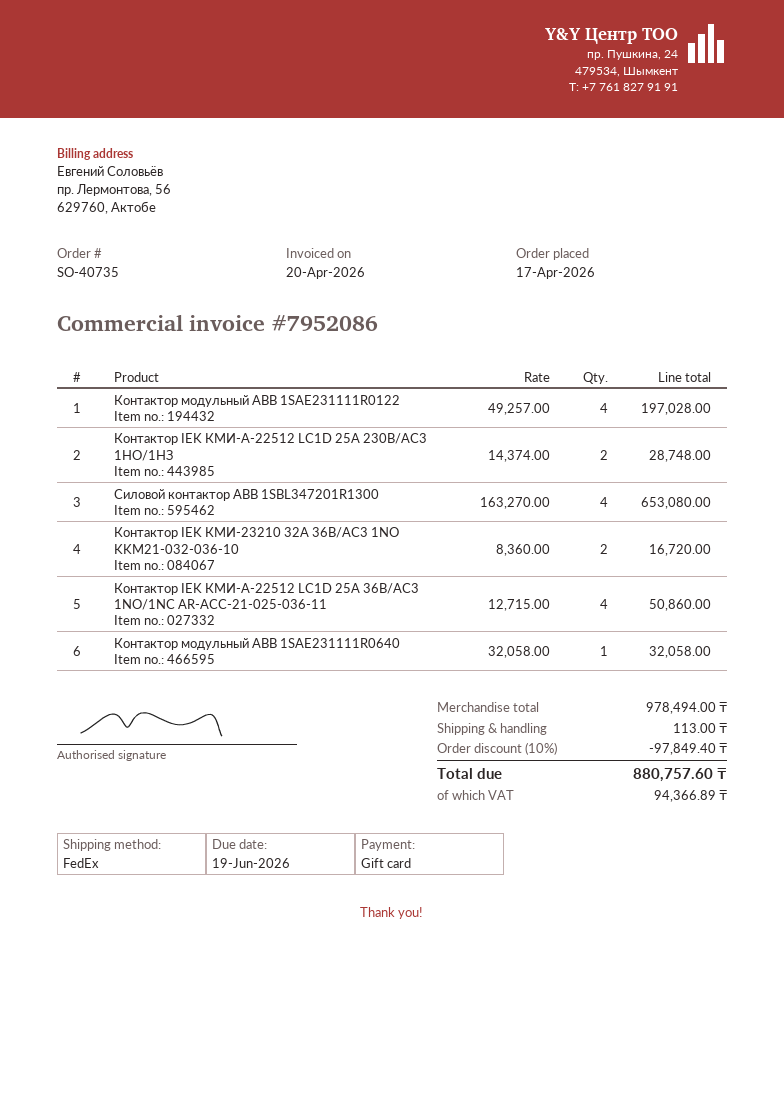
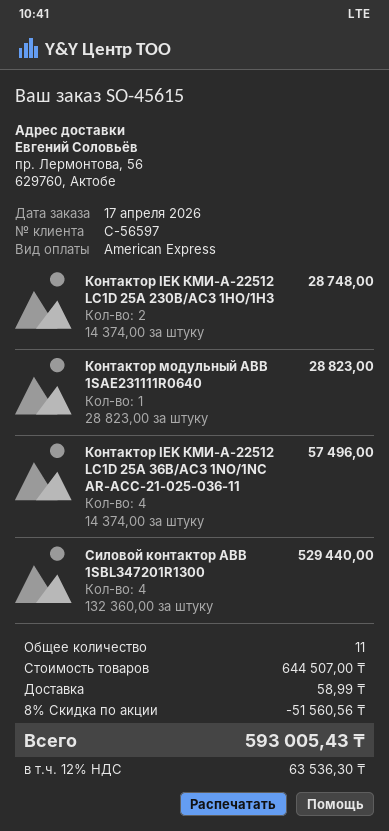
order number: SO-40735 -> SO-45615
payment method: gift card -> American Express
Контактор модульный ABB 1SAE231111R0122: 4 x 49257.00 = 197028.00 -> none
Силовой контактор ABB 1SBL347201R1300: 4 x 163270.00 = 653080.00 -> 4 x 132360.00 = 529440.00
Контактор IEK КМИ-23210 32А 36В/АС3 1NO KKM21-032-036-10: 2 x 8360.00 = 16720.00 -> none
Контактор IEK КМИ-А-22512 LC1D 25А 36В/АС3 1NO/1NC AR-ACC-21-025-036-11: 4 x 12715.00 = 50860.00 -> 4 x 14374.00 = 57496.00
Контактор модульный ABB 1SAE231111R0640: 1 x 32058.00 = 32058.00 -> 1 x 28823.00 = 28823.00
subtotal: 978494.00 -> 644507.00
discount: 10% = 97849.40 -> 8% = 51560.56
shipping: 113.00 -> 58.99
tax: 94366.89 -> 63536.30
total: 880757.60 -> 593005.43

